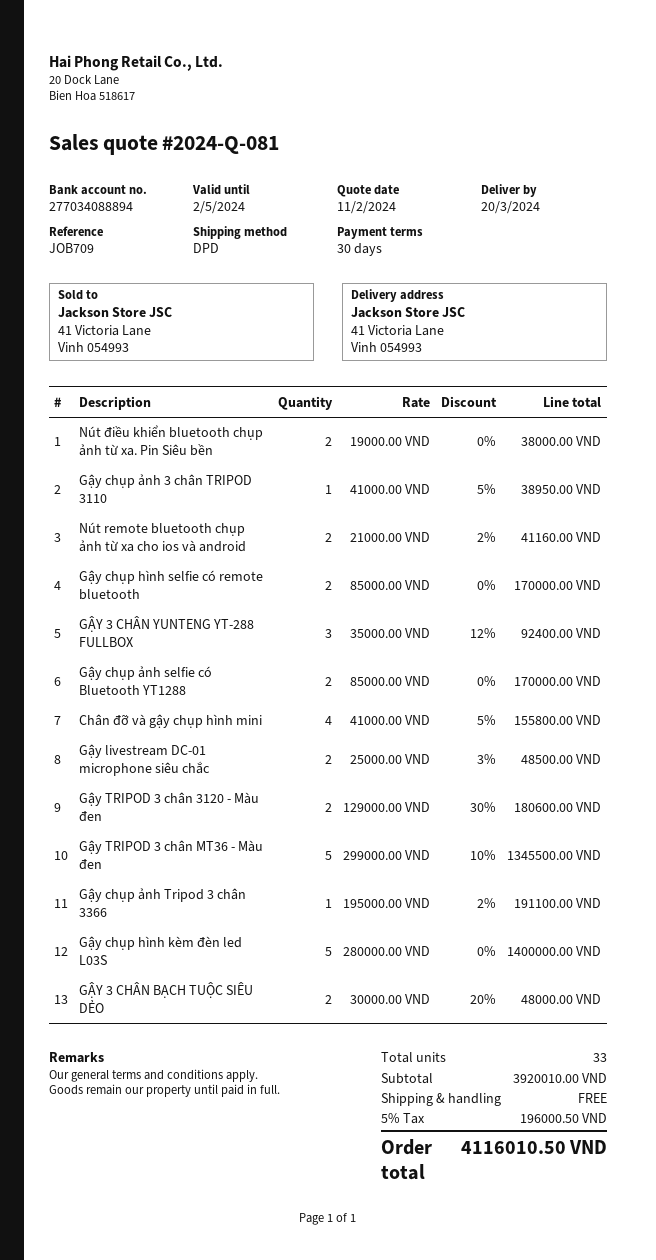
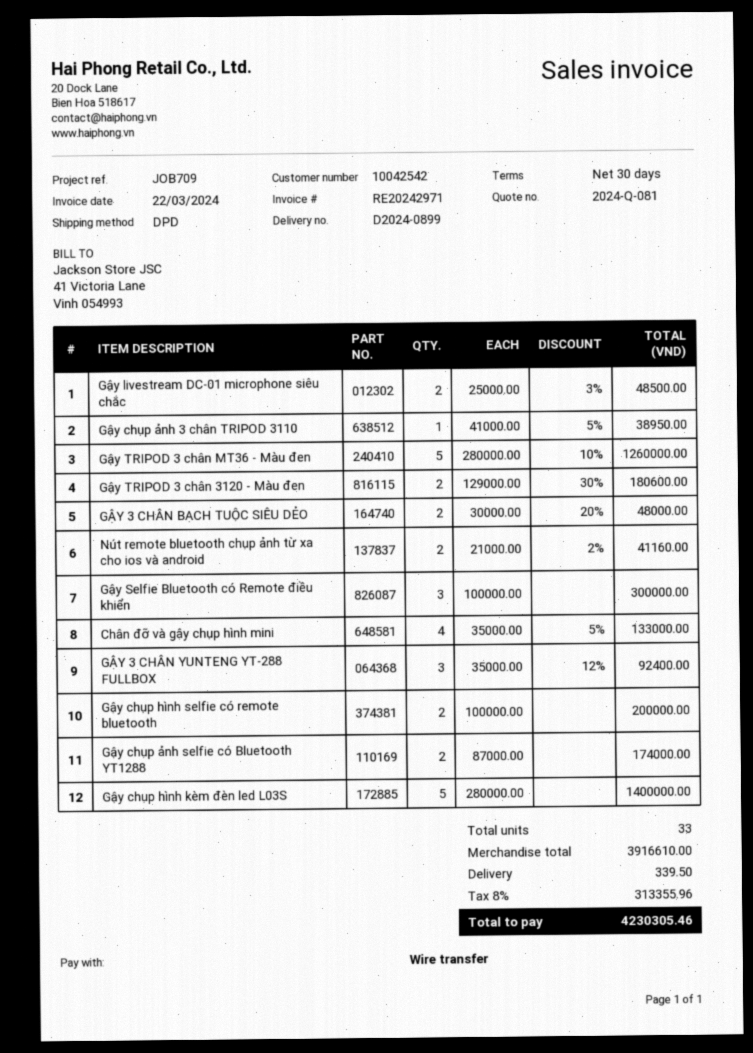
Nút điều khiển bluetooth chụp ảnh từ xa. Pin Siêu bền: 2 x 19000.00 = 38000.00 -> none
Gậy chụp hình selfie có remote bluetooth: 2 x 85000.00 = 170000.00 -> 2 x 100000.00 = 200000.00
Gậy chụp ảnh selfie có Bluetooth YT1288: 2 x 85000.00 = 170000.00 -> 2 x 87000.00 = 174000.00
Chân đỡ và gậy chụp hình mini: 4 x 41000.00 - 5% = 155800.00 -> 4 x 35000.00 - 5% = 133000.00
Gậy TRIPOD 3 chân MT36 - Màu đen: 5 x 299000.00 - 10% = 1345500.00 -> 5 x 280000.00 - 10% = 1260000.00
Gậy chụp ảnh Tripod 3 chân 3366: 1 x 195000.00 - 2% = 191100.00 -> none
Gậy Selfie Bluetooth có Remote điều khiển: none -> 3 x 100000.00 = 300000.00
subtotal: 3920010.00 -> 3916610.00
shipping: 0.00 -> 339.50
tax: 5% = 196000.50 -> 8% = 313355.96
total: 4116010.50 -> 4230305.46

